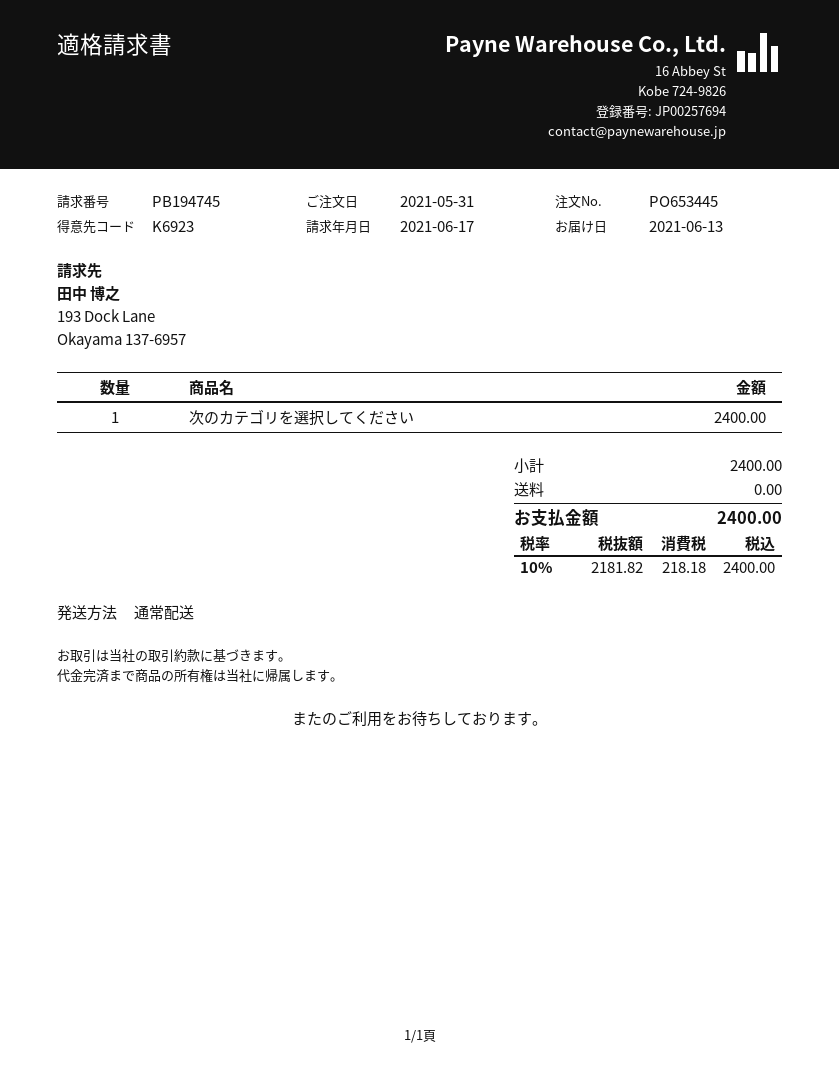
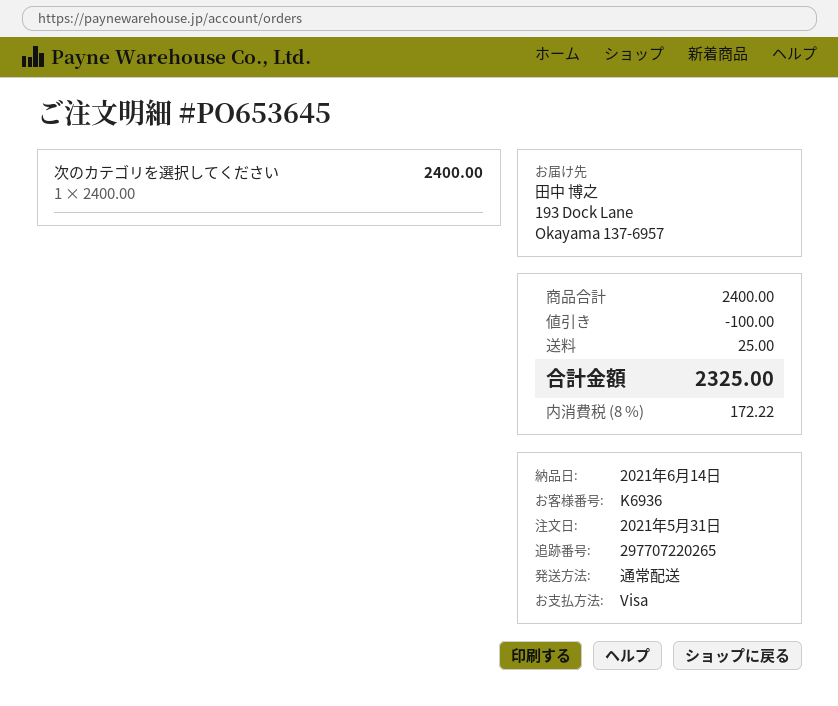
order number: PO653445 -> PO653645
delivery date: 2021-06-13 -> 2021-06-14
customer number: K6923 -> K6936
discount: none -> 100.00
shipping: 0.00 -> 25.00
tax: 10% = 218.18 -> 8% = 172.22
total: 2400.00 -> 2325.00

